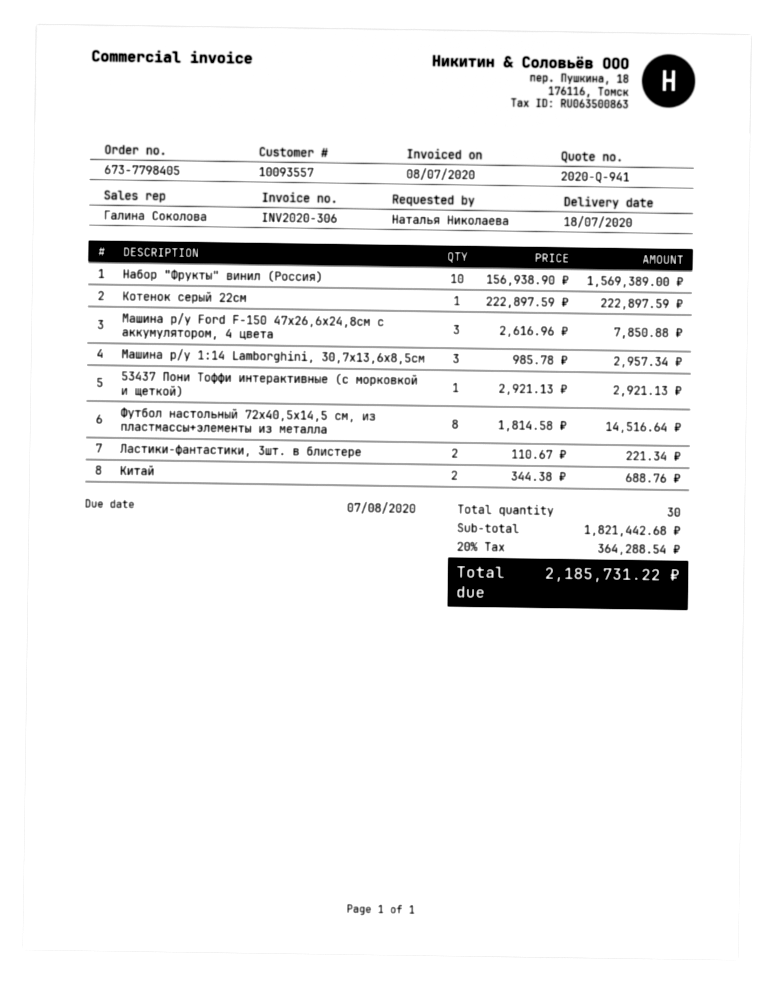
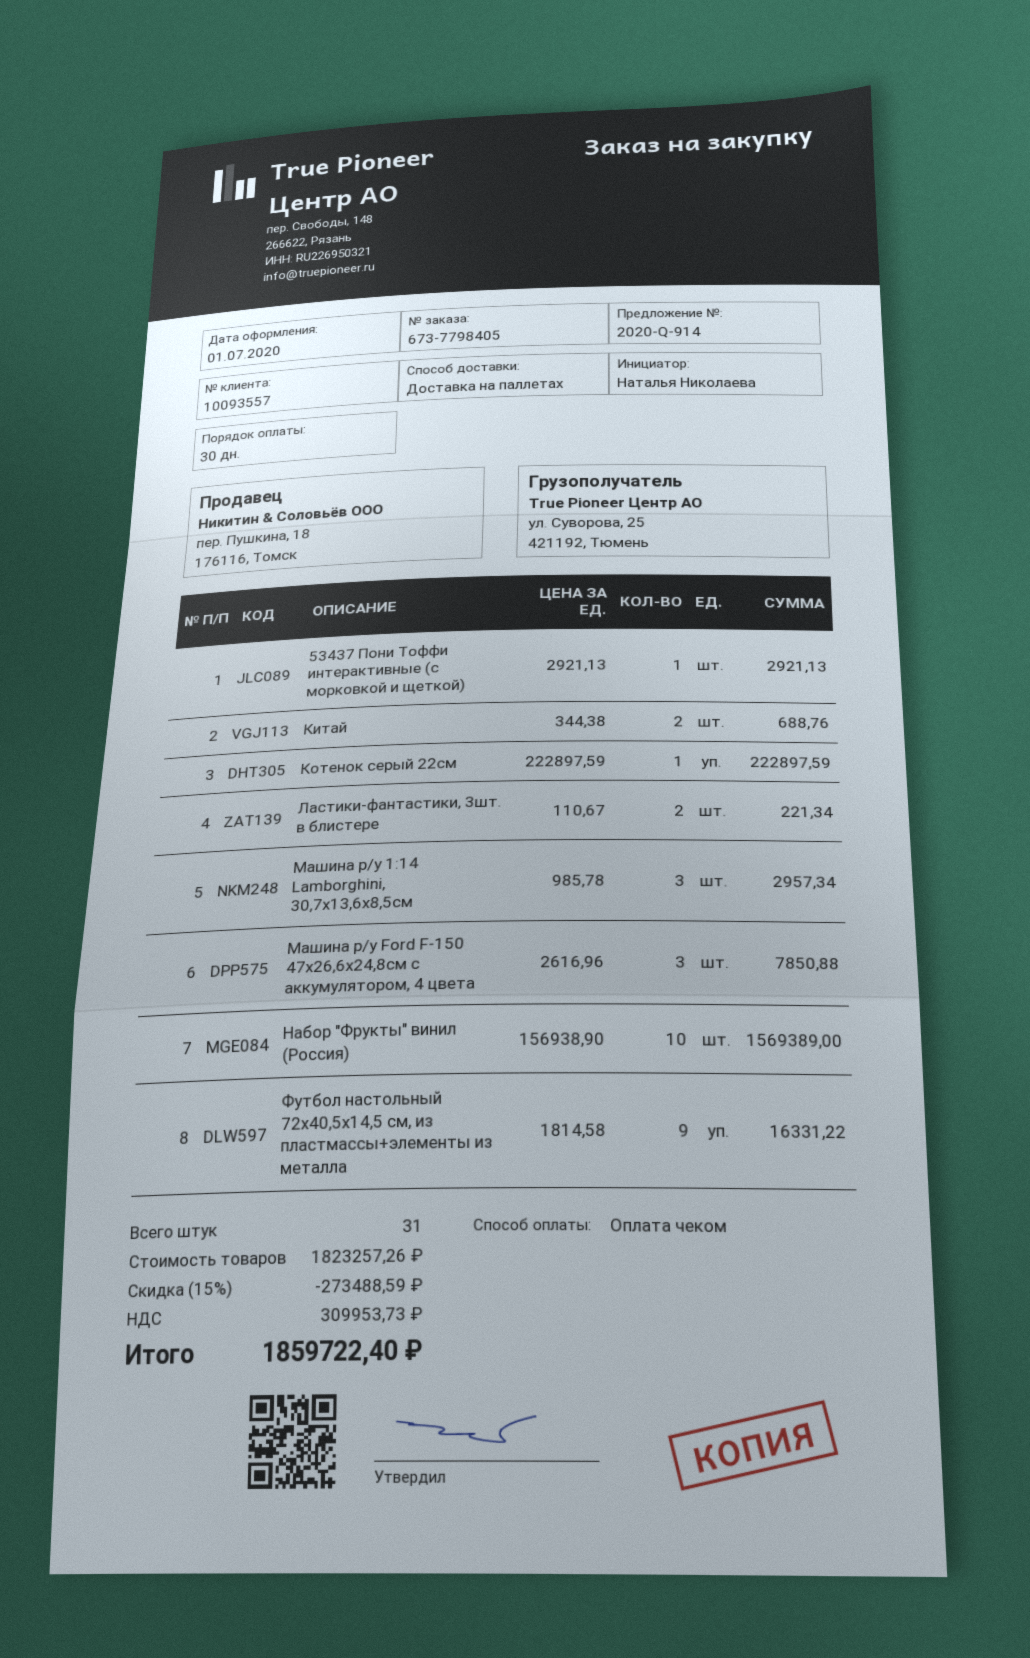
quote number: 2020-Q-941 -> 2020-Q-914
Футбол настольный 72х40,5х14,5 см, из пластмассы+элементы из металла: 8 x 1814.58 = 14516.64 -> 9 x 1814.58 = 16331.22
total quantity: 30 -> 31
subtotal: 1821442.68 -> 1823257.26
discount: none -> 15% = 273488.59
tax: 364288.54 -> 309953.73
total: 2185731.22 -> 1859722.40

